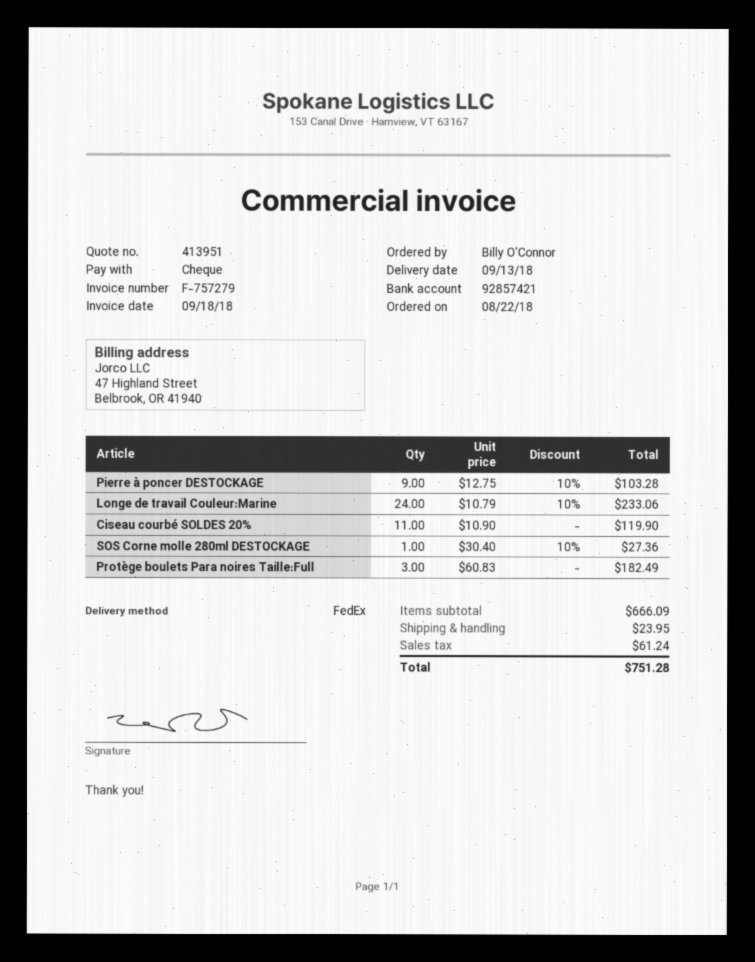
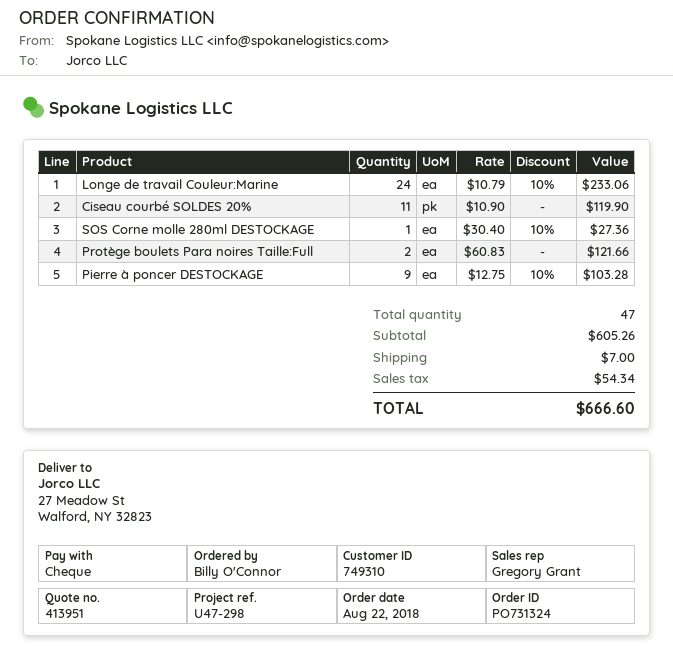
Protège boulets Para noires Taille:Full: 3 x 60.83 = 182.49 -> 2 x 60.83 = 121.66
subtotal: 666.09 -> 605.26
shipping: 23.95 -> 7.00
tax: 61.24 -> 54.34
total: 751.28 -> 666.60

